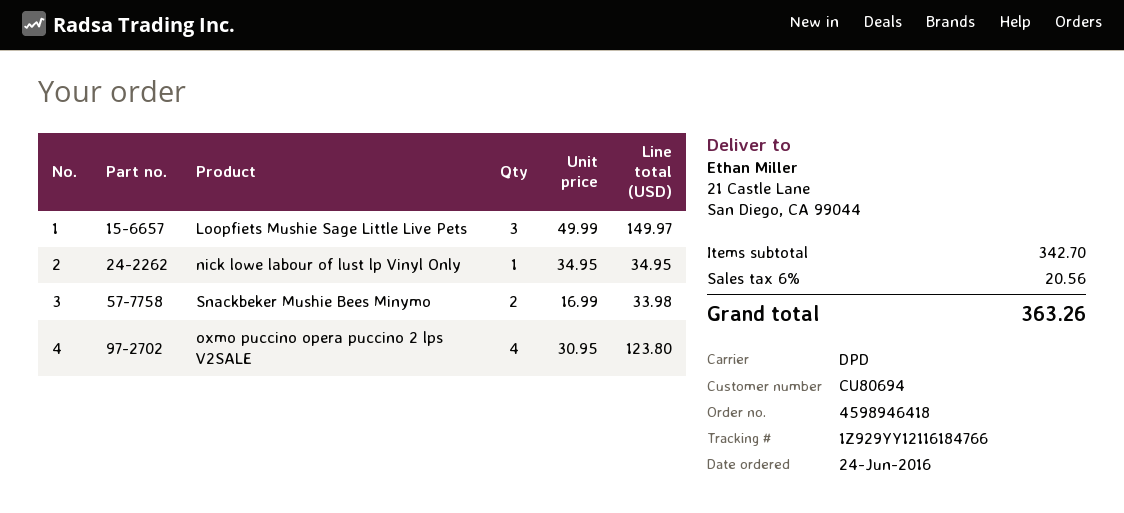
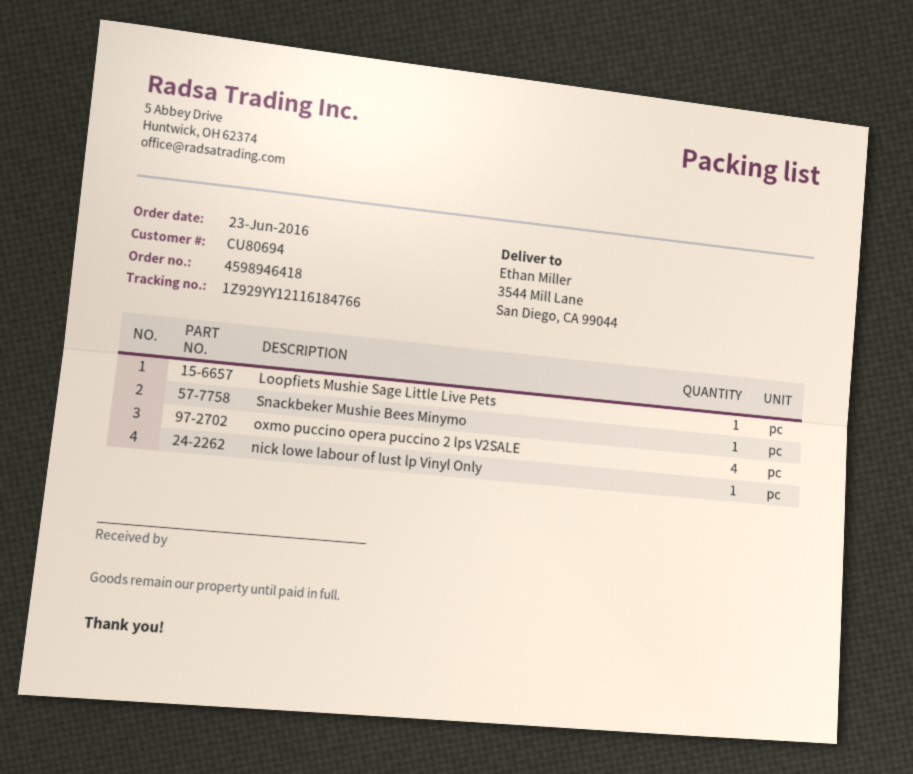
order date: 2016-06-24 -> 2016-06-23
ship to: 21 Castle Lane, San Diego, CA 99044 -> 3544 Mill Lane, San Diego, CA 99044
Loopfiets Mushie Sage Little Live Pets: 3 -> 1
Snackbeker Mushie Bees Minymo: 2 -> 1

